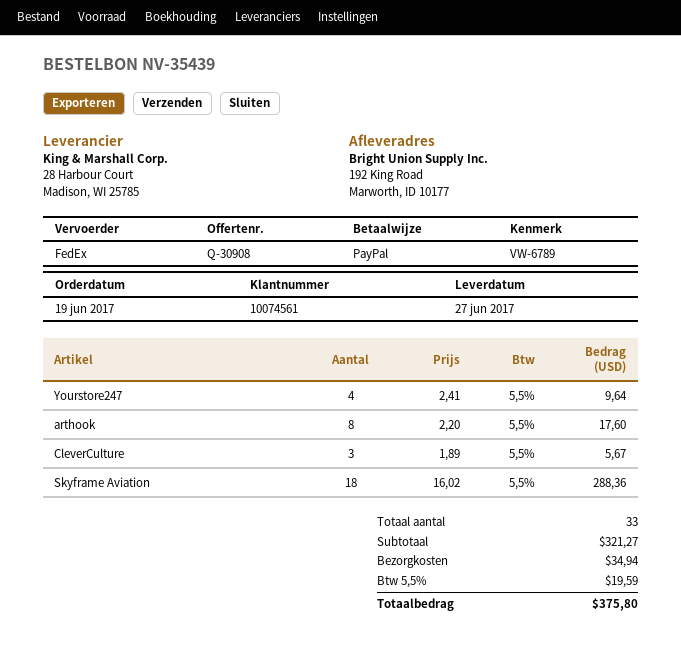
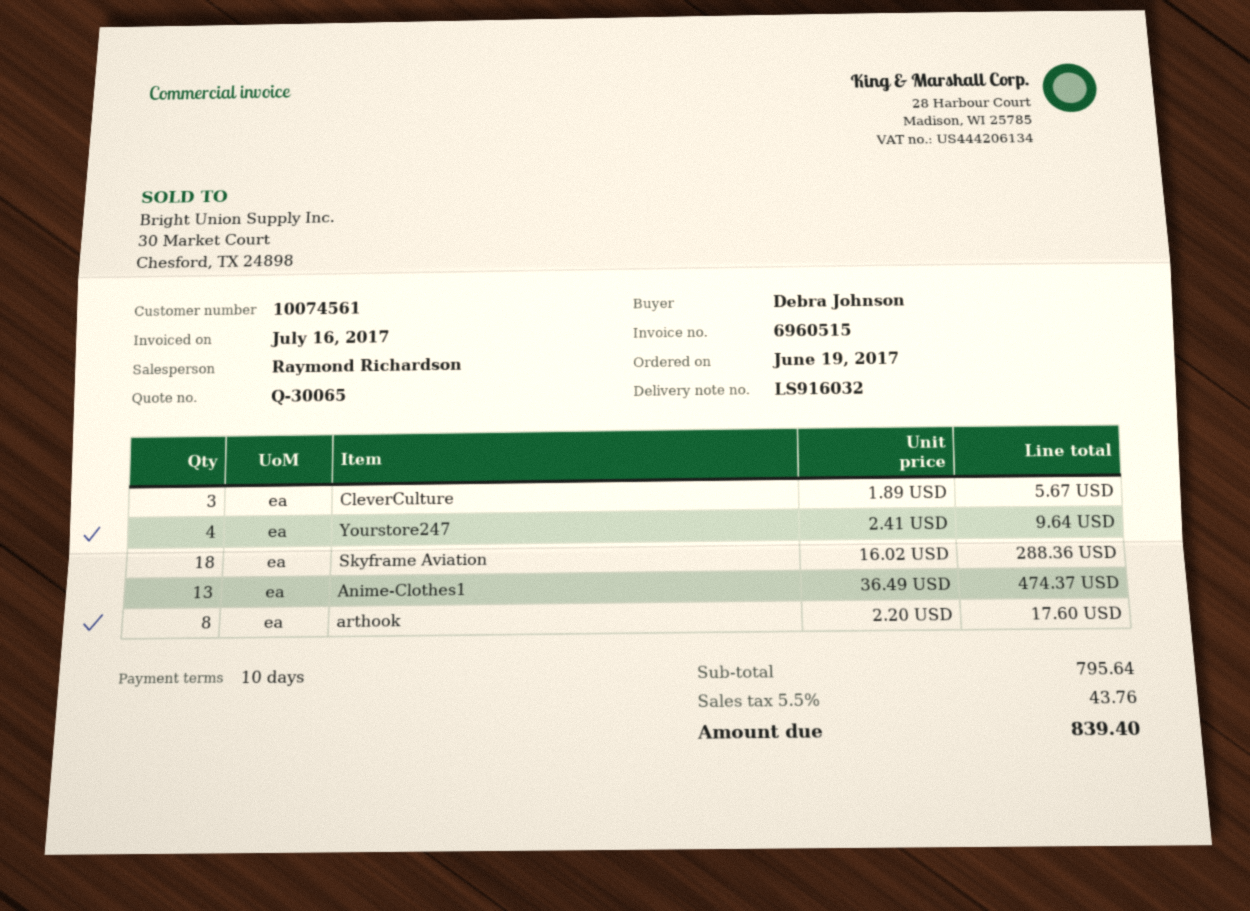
quote number: Q-30908 -> Q-30065
Anime-Clothes1: none -> 13 x 36.49 = 474.37
subtotal: 321.27 -> 795.64
shipping: 34.94 -> none
tax: 5.5% = 19.59 -> 5.5% = 43.76
total: 375.80 -> 839.40

